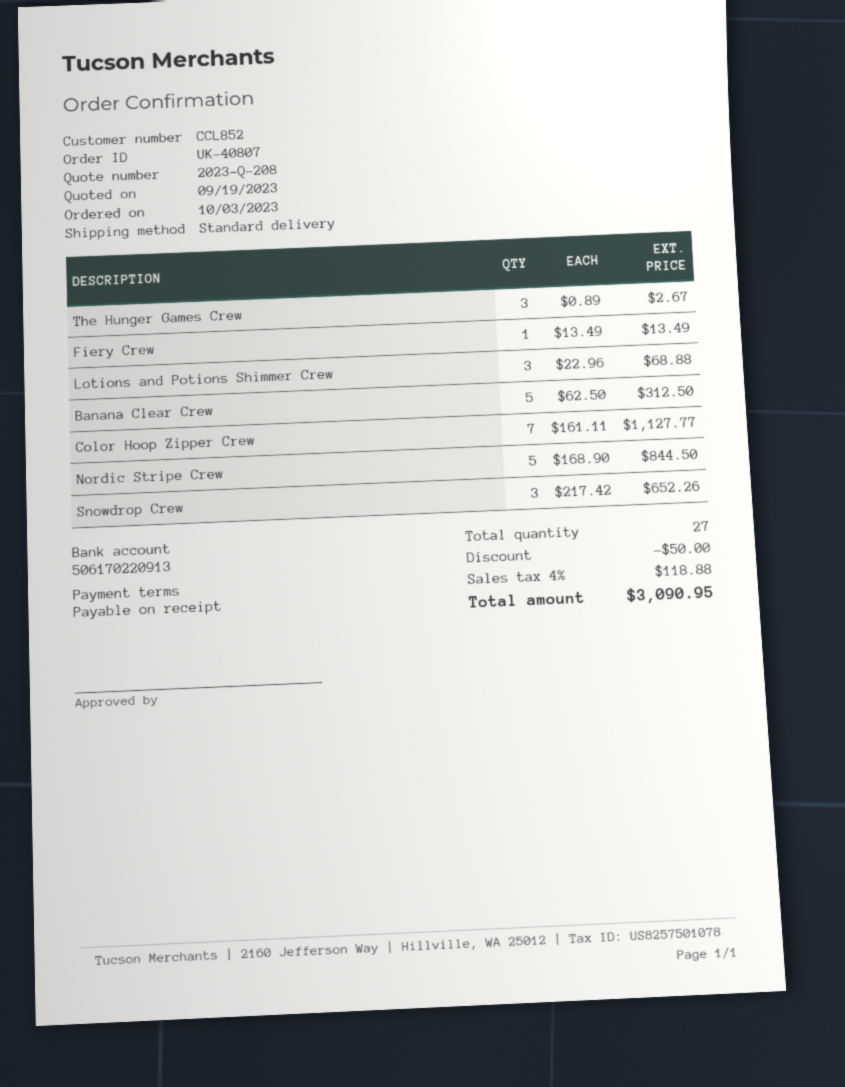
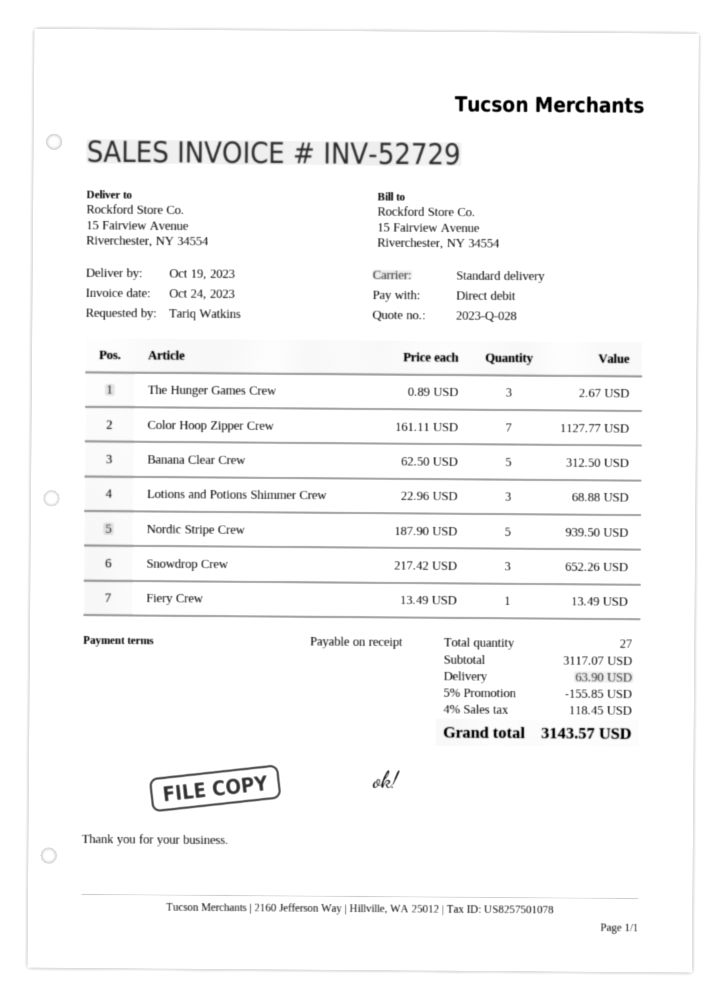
quote number: 2023-Q-208 -> 2023-Q-028
Nordic Stripe Crew: 5 x 168.90 = 844.50 -> 5 x 187.90 = 939.50
discount: 50.00 -> 155.85
shipping: none -> 63.90
tax: 4% = 118.88 -> 4% = 118.45
total: 3090.95 -> 3143.57

